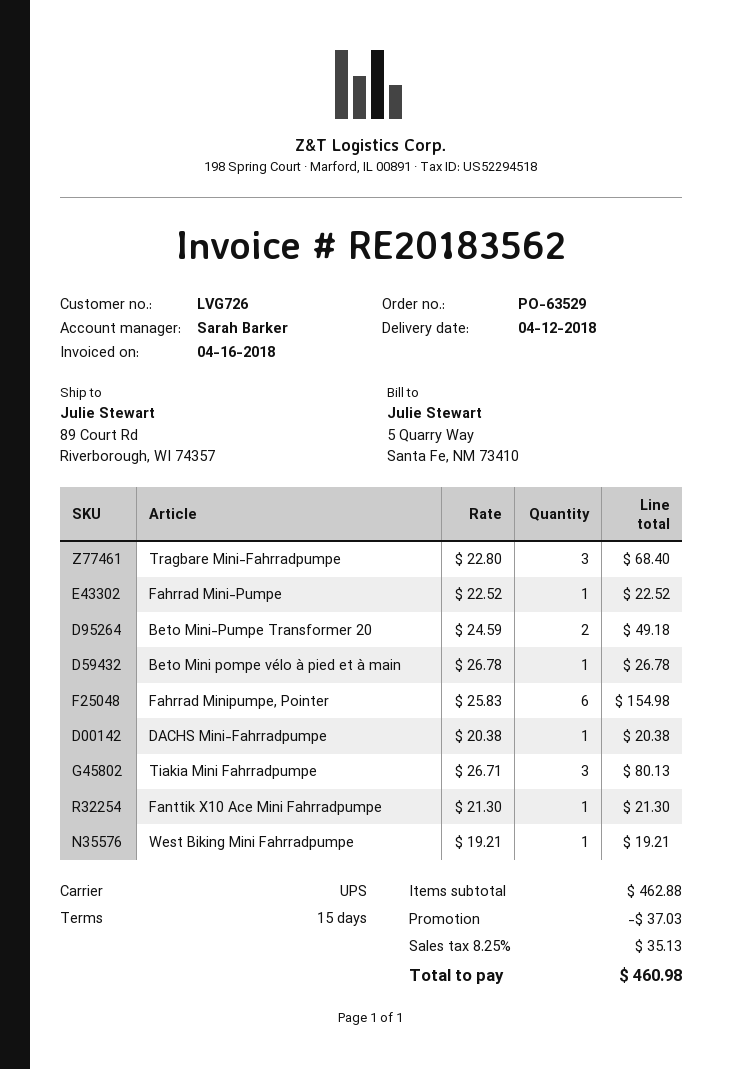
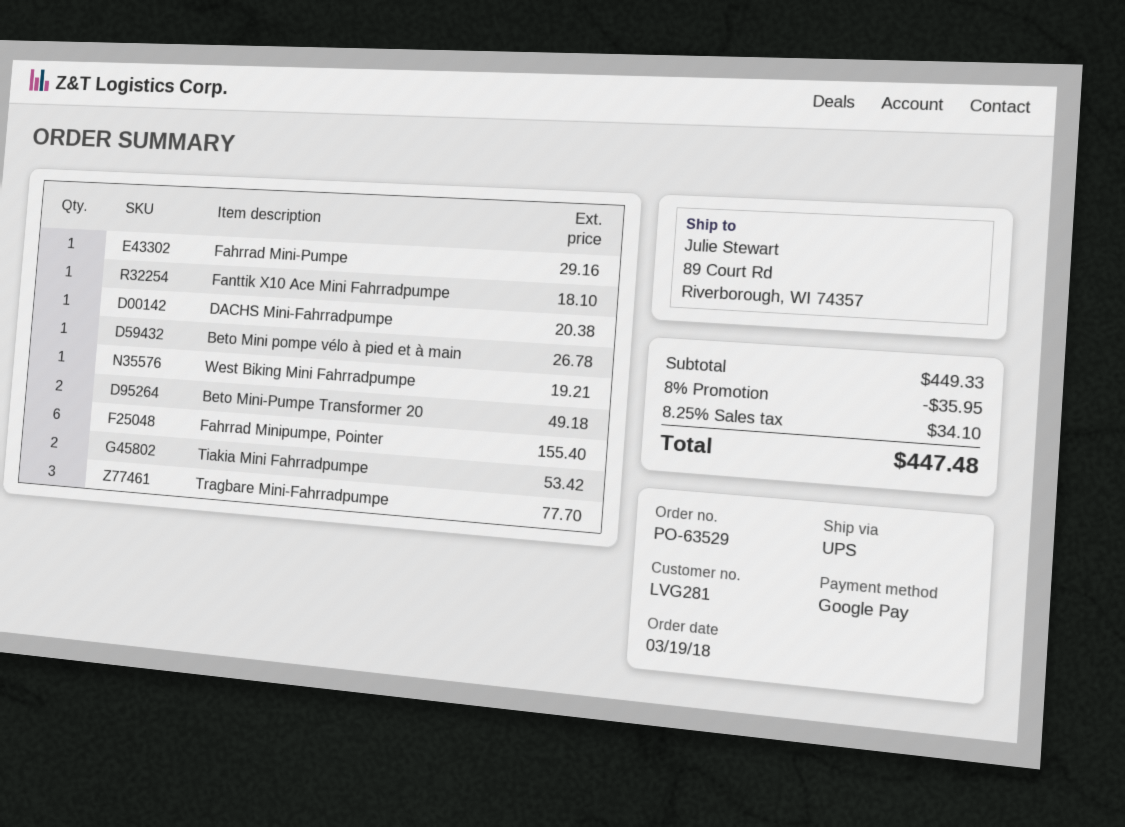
customer number: LVG726 -> LVG281
Tragbare Mini-Fahrradpumpe: 3 for 68.40 -> 3 for 77.70
Fahrrad Mini-Pumpe: 1 for 22.52 -> 1 for 29.16
Fahrrad Minipumpe, Pointer: 6 for 154.98 -> 6 for 155.40
Tiakia Mini Fahrradpumpe: 3 for 80.13 -> 2 for 53.42
Fanttik X10 Ace Mini Fahrradpumpe: 1 for 21.30 -> 1 for 18.10
subtotal: 462.88 -> 449.33
discount: 37.03 -> 35.95
tax: 8.25% = 35.13 -> 8.25% = 34.10
total: 460.98 -> 447.48

